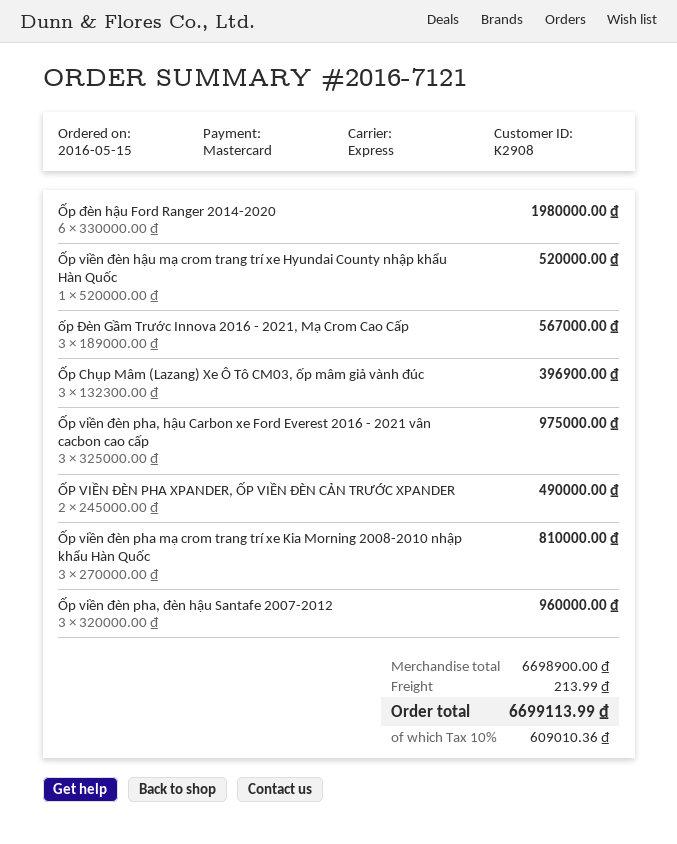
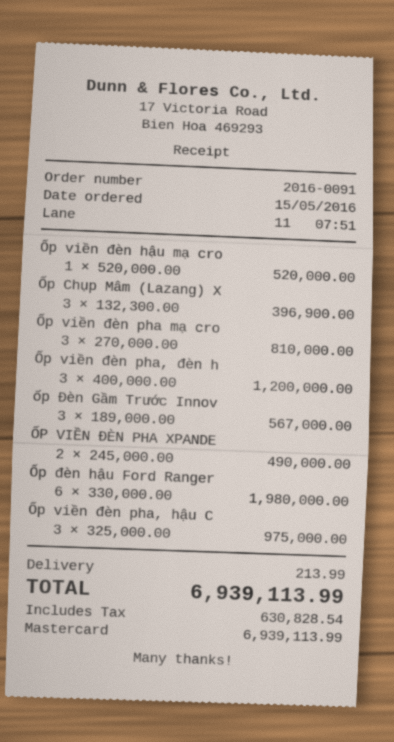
order number: 2016-7121 -> 2016-0091
Ốp viền đèn pha, đèn hậu Santafe 2007-2012: 3 x 320000.00 = 960000.00 -> 3 x 400000.00 = 1200000.00
tax: 609010.36 -> 630828.54
total: 6699113.99 -> 6939113.99

